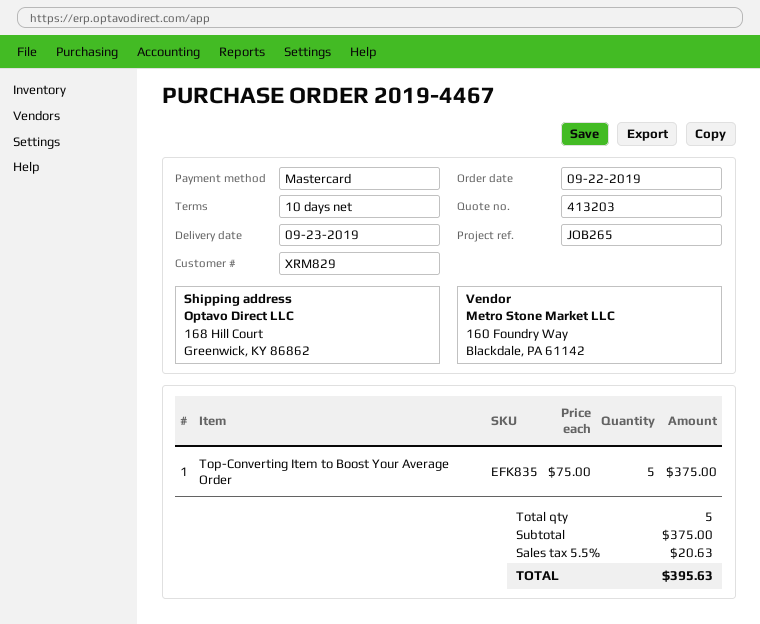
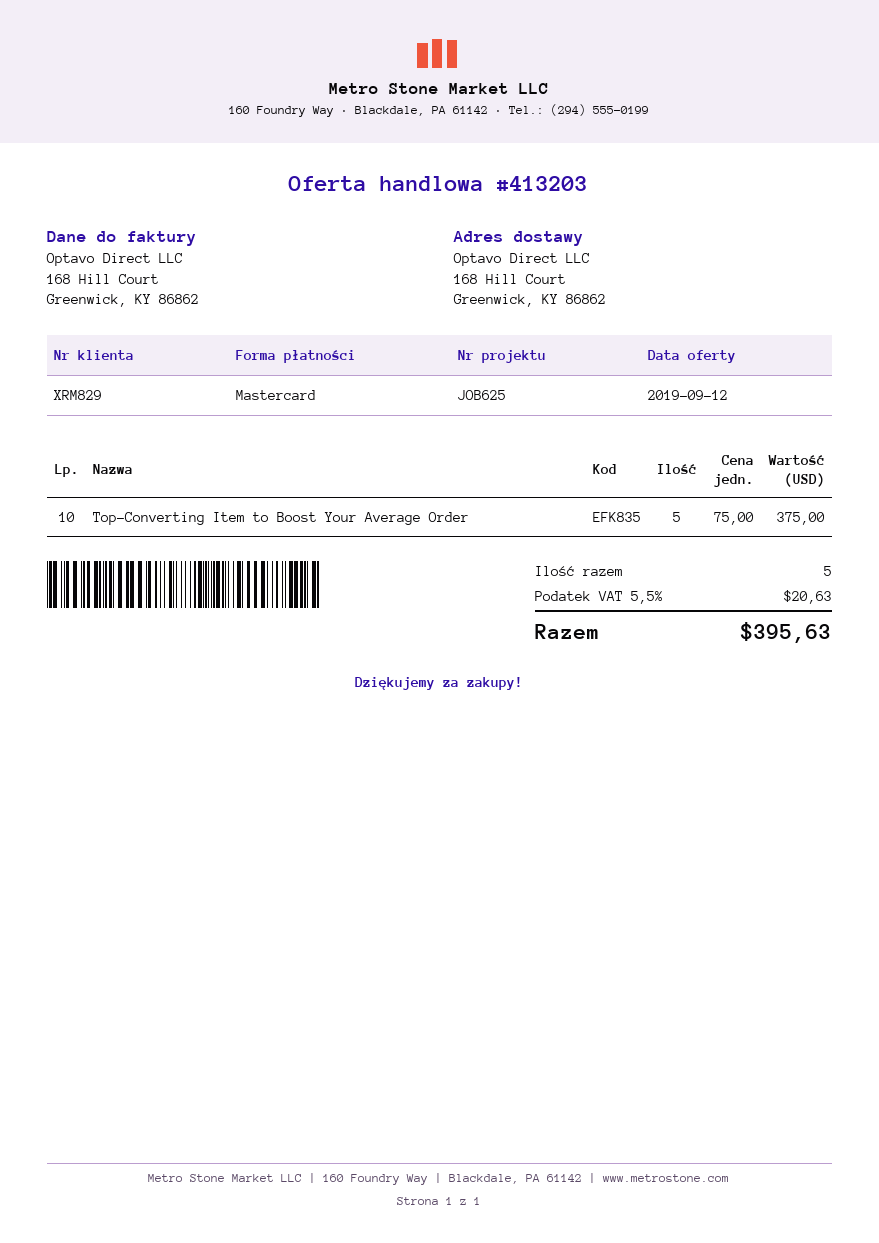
reference: JOB265 -> JOB625

